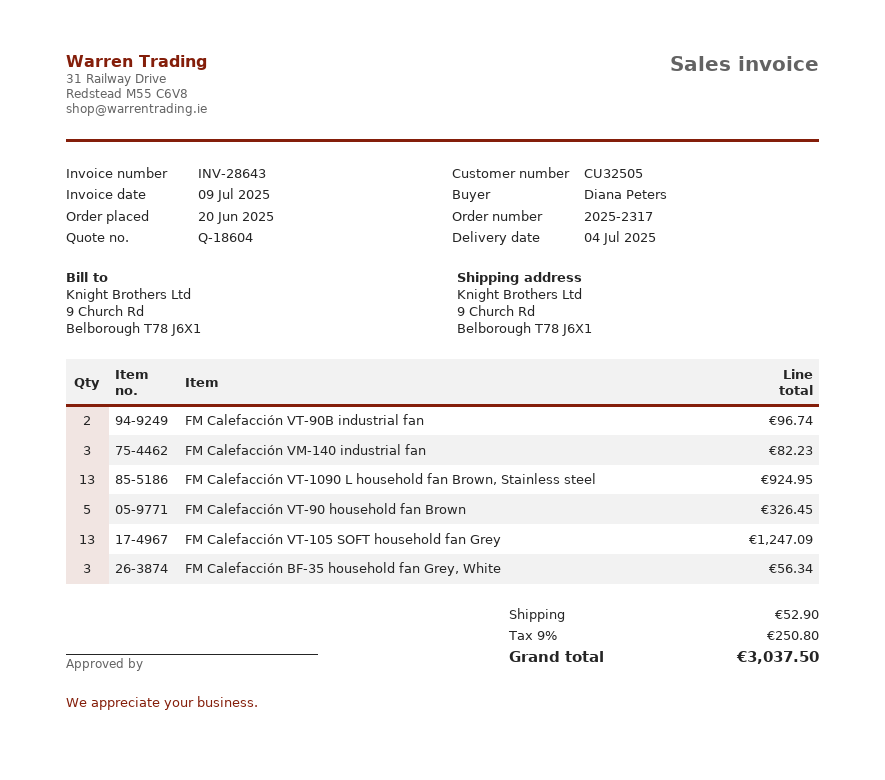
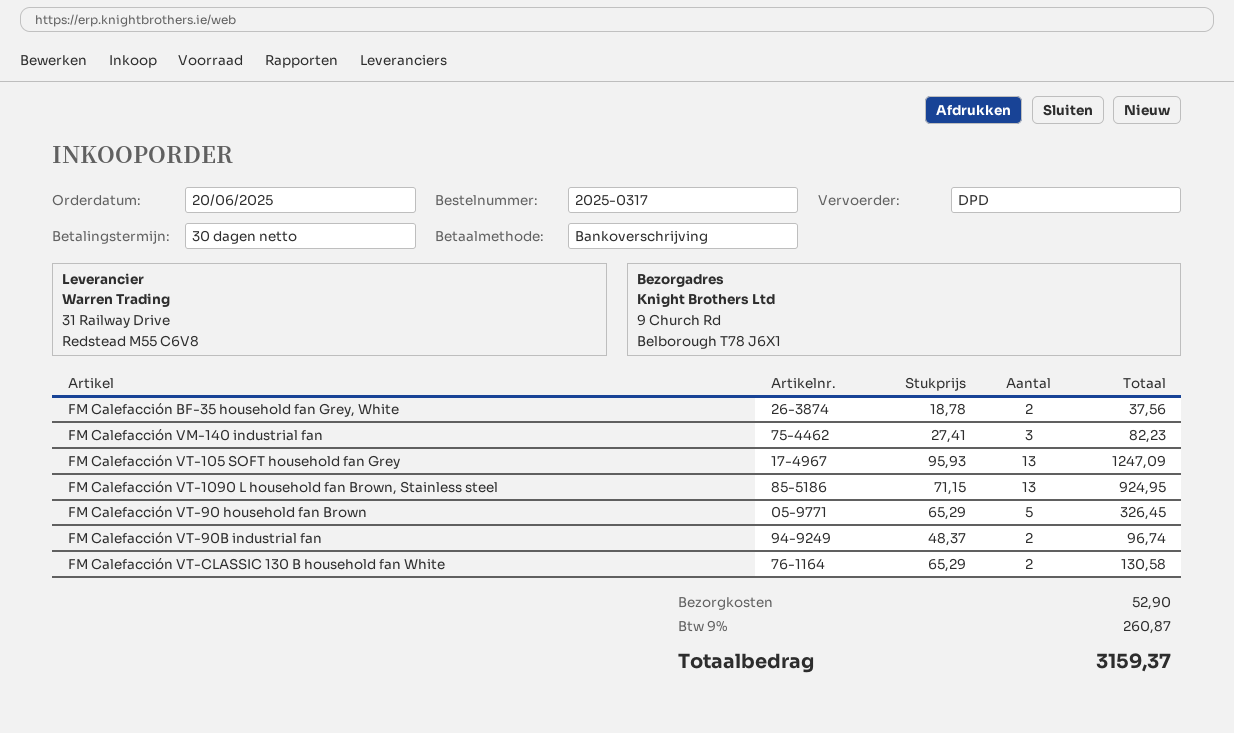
order number: 2025-2317 -> 2025-0317
FM Calefacción BF-35 household fan Grey, White: 3 for 56.34 -> 2 for 37.56
FM Calefacción VT-CLASSIC 130 B household fan White: none -> 2 for 130.58
tax: 9% = 250.80 -> 9% = 260.87
total: 3037.50 -> 3159.37

